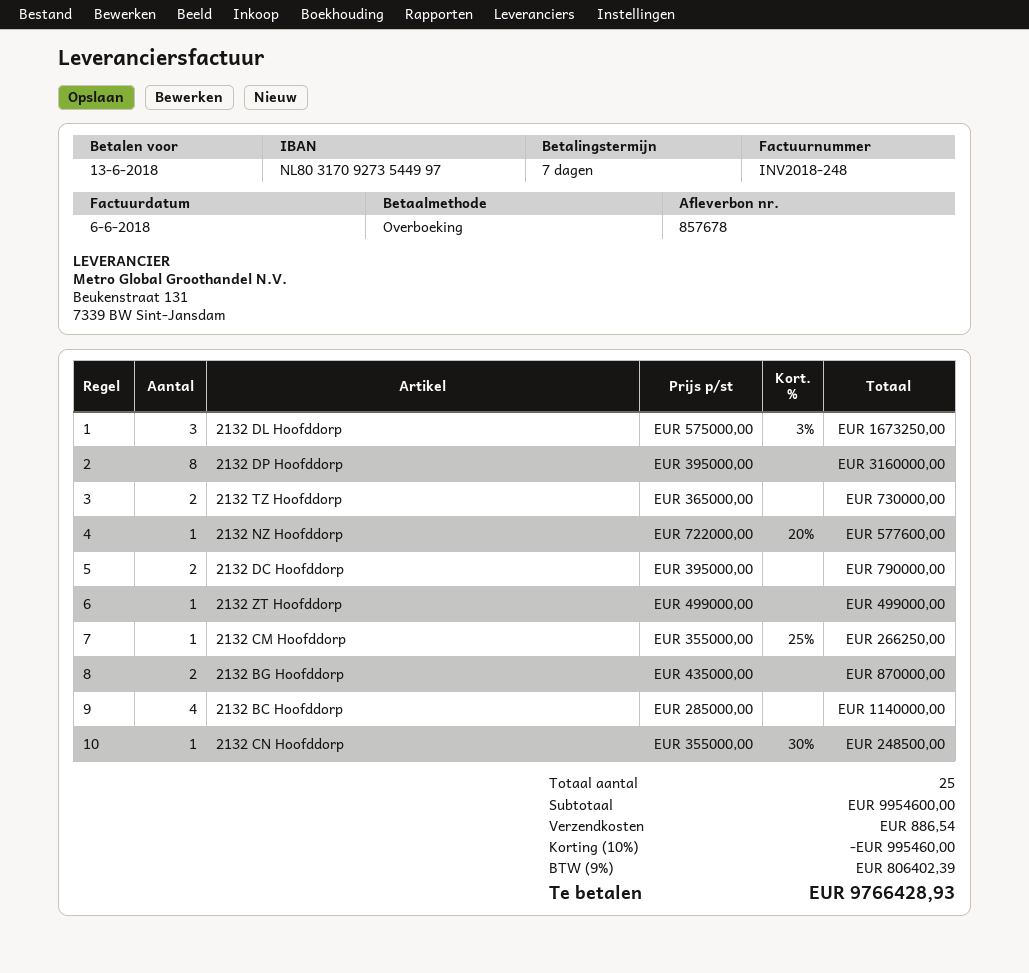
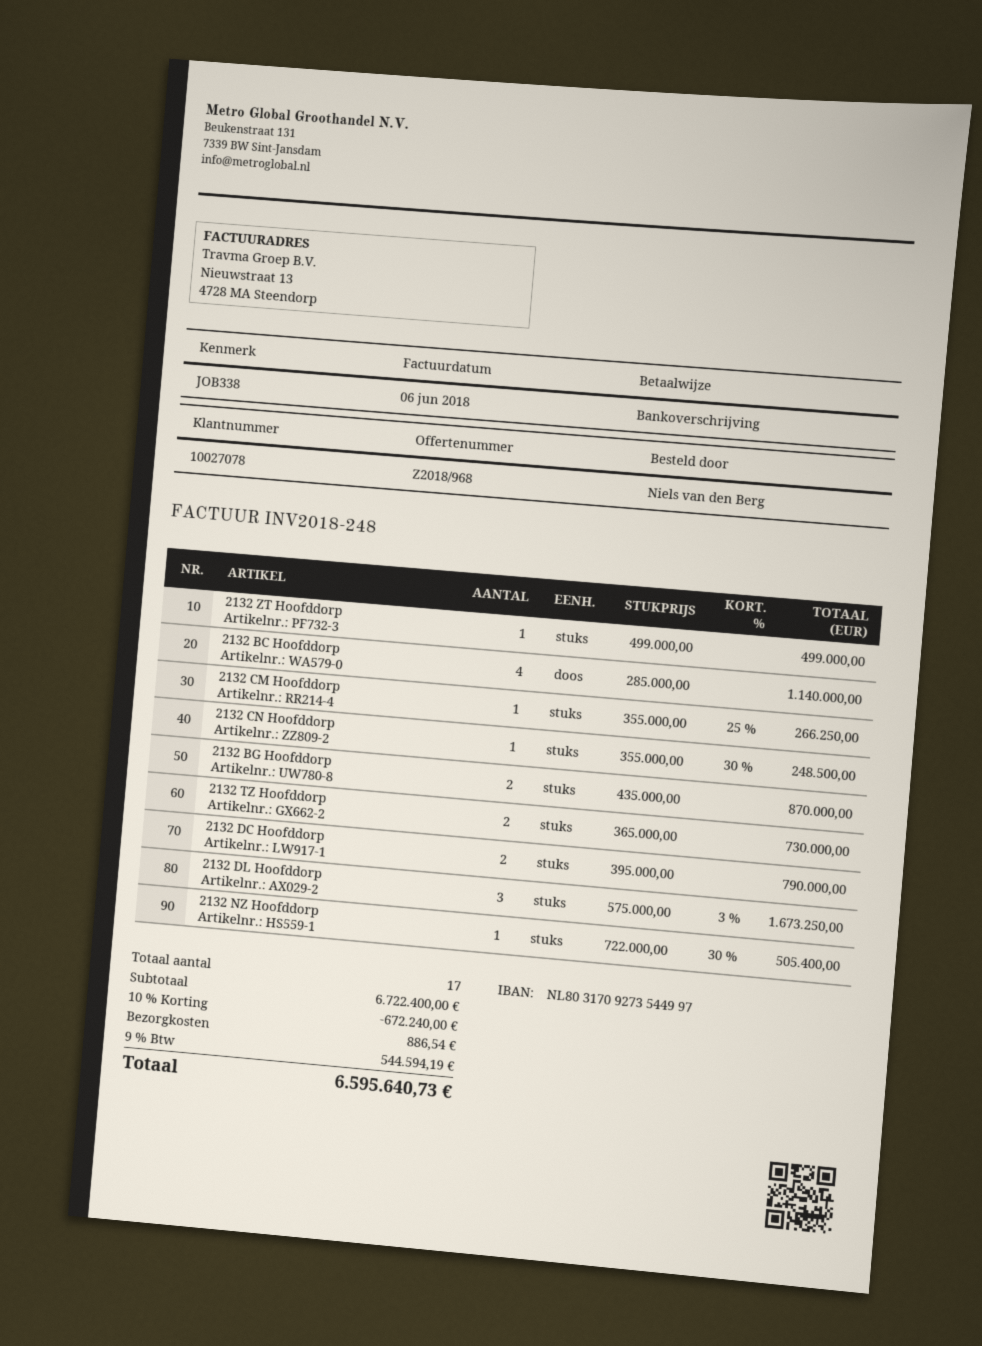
2132 DP Hoofddorp: 8 x 395000.00 = 3160000.00 -> none
2132 NZ Hoofddorp: 1 x 722000.00 - 20% = 577600.00 -> 1 x 722000.00 - 30% = 505400.00
total quantity: 25 -> 17
subtotal: 9954600.00 -> 6722400.00
discount: 10% = 995460.00 -> 10% = 672240.00
tax: 9% = 806402.39 -> 9% = 544594.19
total: 9766428.93 -> 6595640.73

